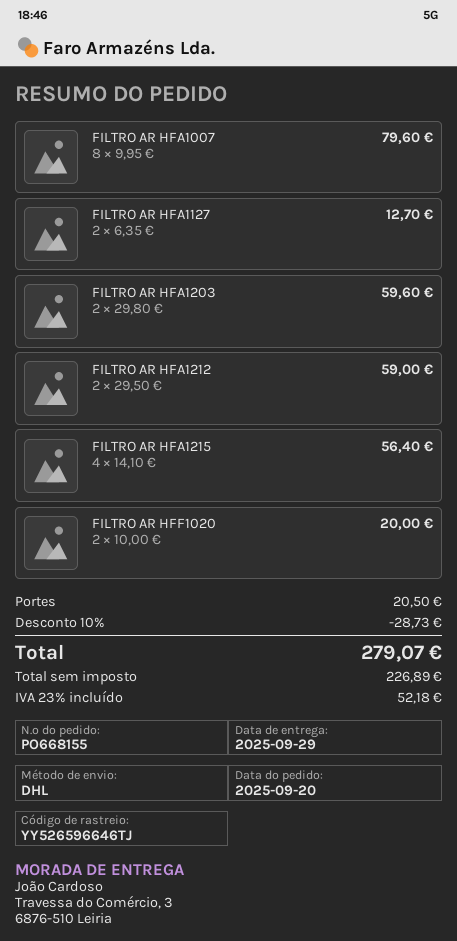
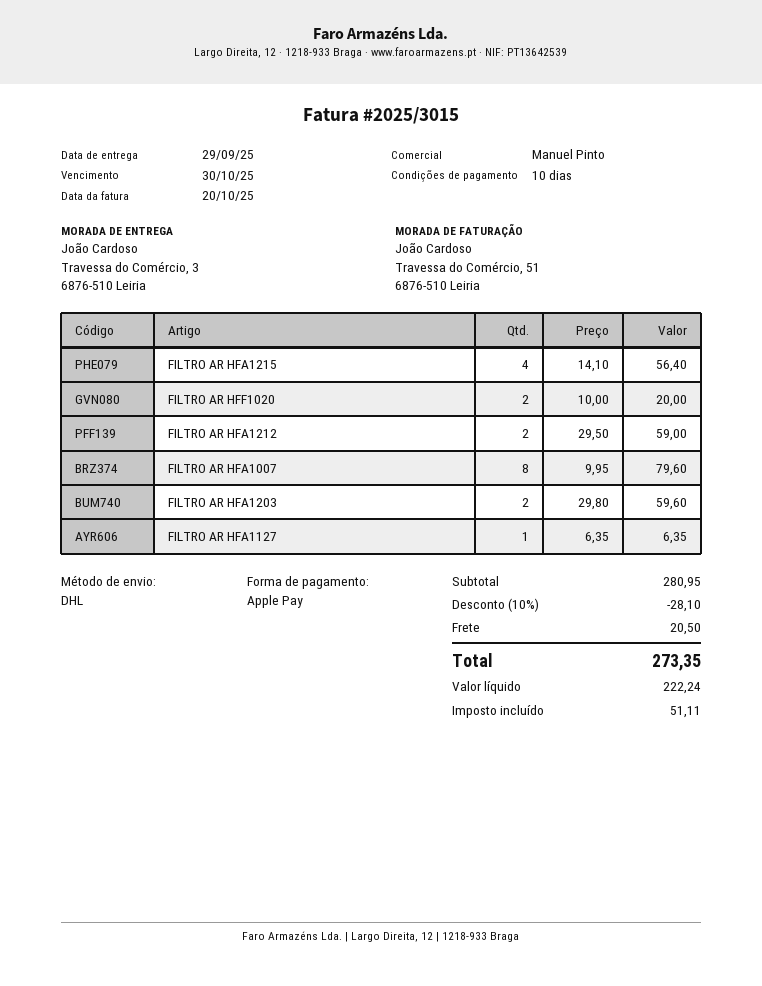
FILTRO AR HFA1127: 2 x 6.35 = 12.70 -> 1 x 6.35 = 6.35
discount: 10% = 28.73 -> 10% = 28.10
net: 226.89 -> 222.24
tax: 52.18 -> 51.11
total: 279.07 -> 273.35

